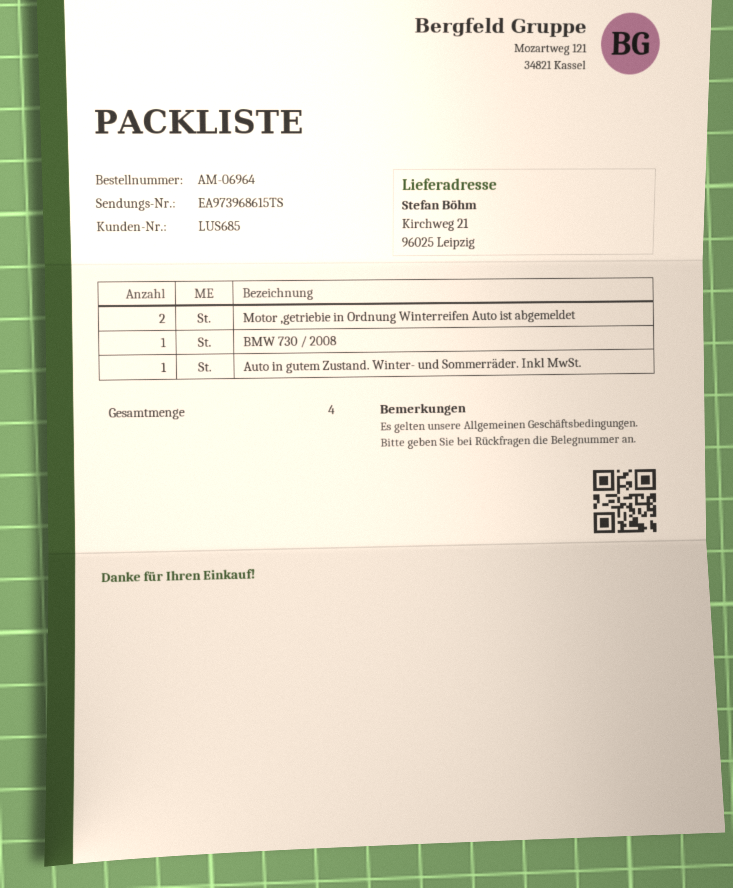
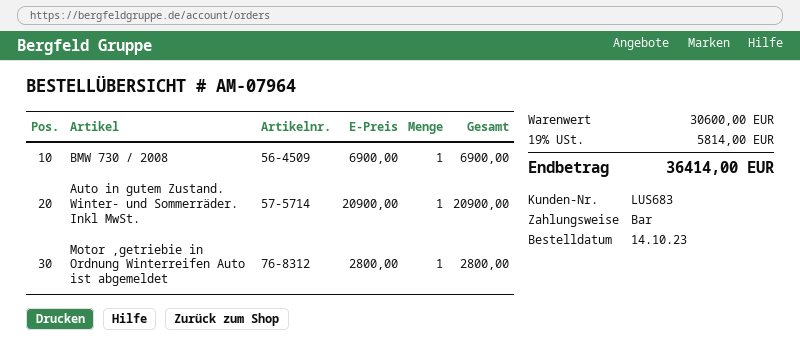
order number: AM-06964 -> AM-07964
customer number: LUS685 -> LUS683
Motor ,getriebie in Ordnung Winterreifen Auto ist abgemeldet: 2 -> 1

